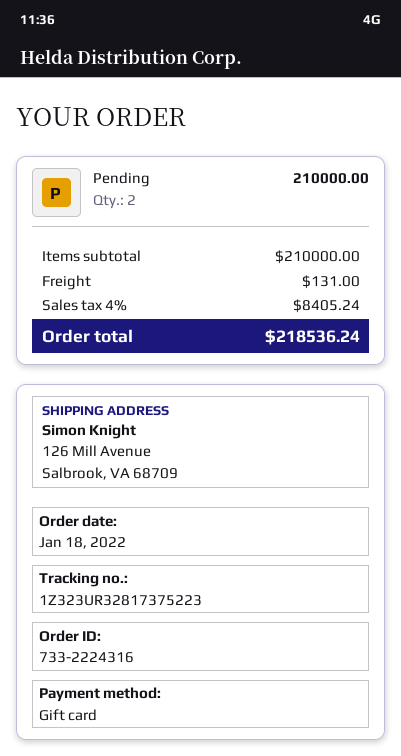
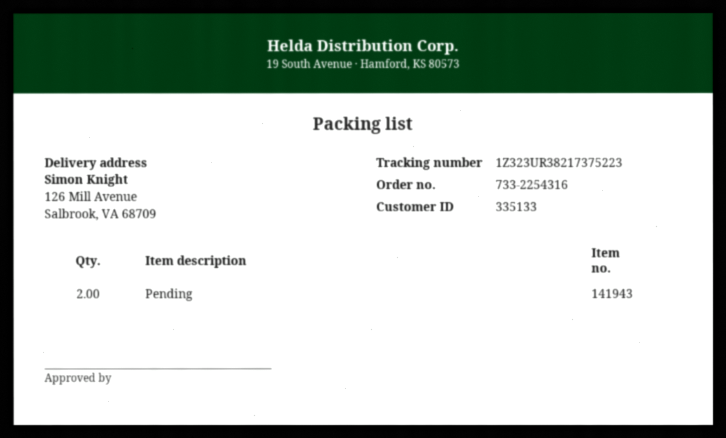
order number: 733-2224316 -> 733-2254316
tracking number: 1Z323UR32817375223 -> 1Z323UR38217375223

